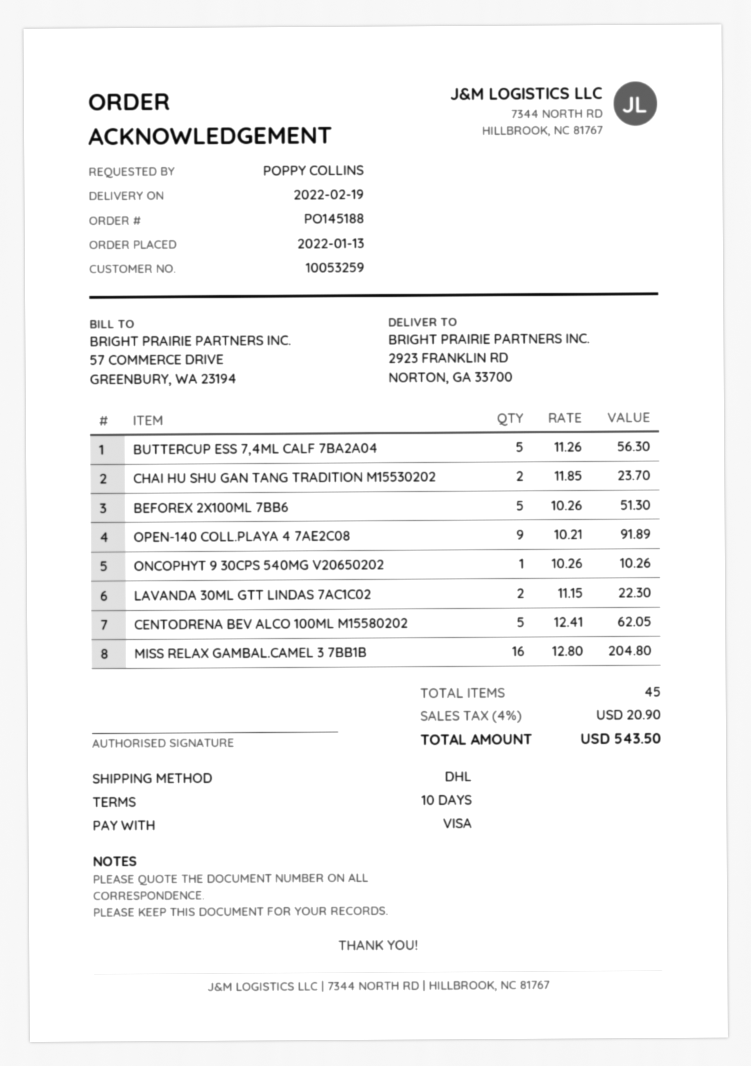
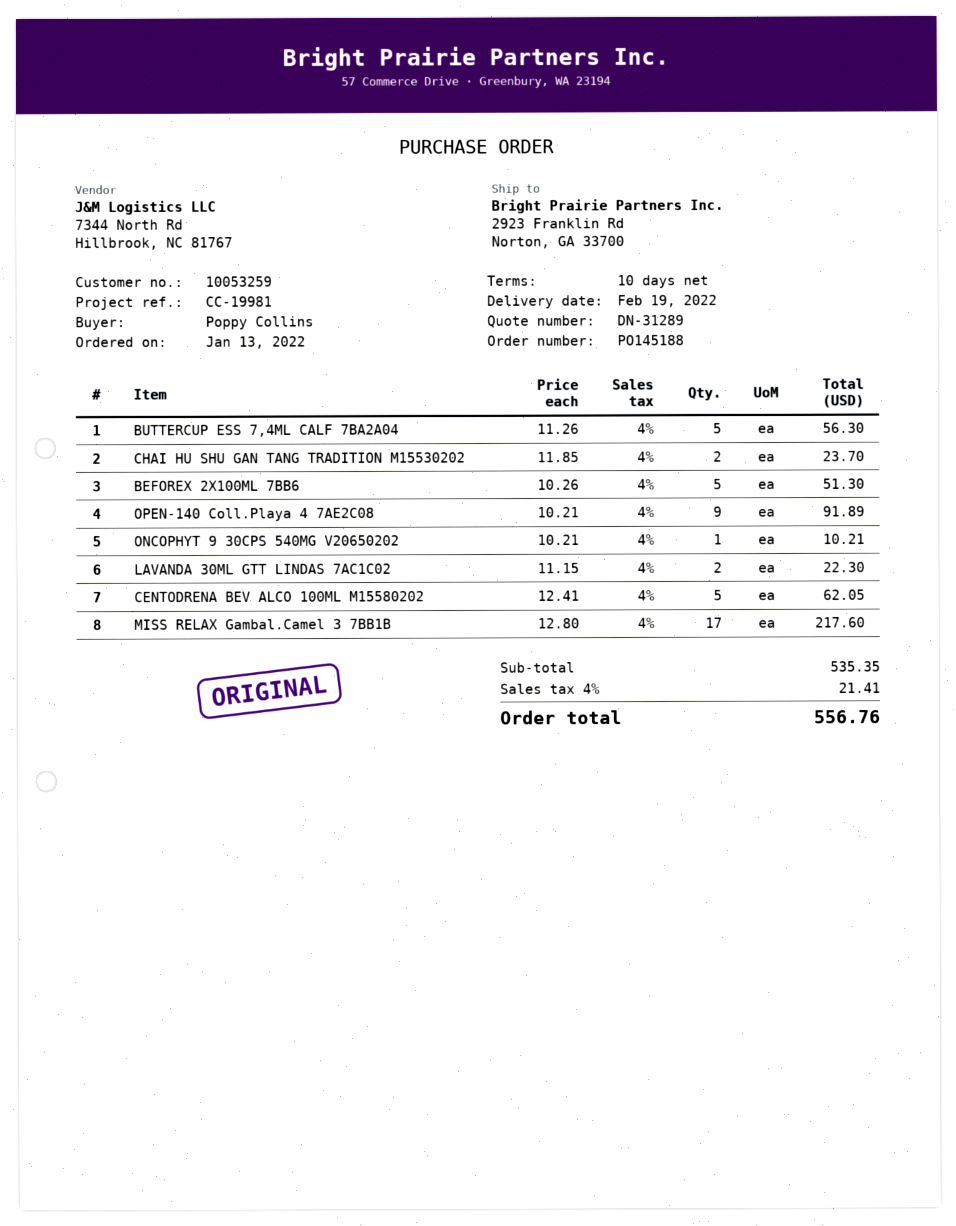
ONCOPHYT 9 30CPS 540MG V20650202: 1 x 10.26 = 10.26 -> 1 x 10.21 = 10.21
MISS RELAX GAMBAL.CAMEL 3 7BB1B: 16 x 12.80 = 204.80 -> 17 x 12.80 = 217.60
tax: 4% = 20.90 -> 4% = 21.41
total: 543.50 -> 556.76

